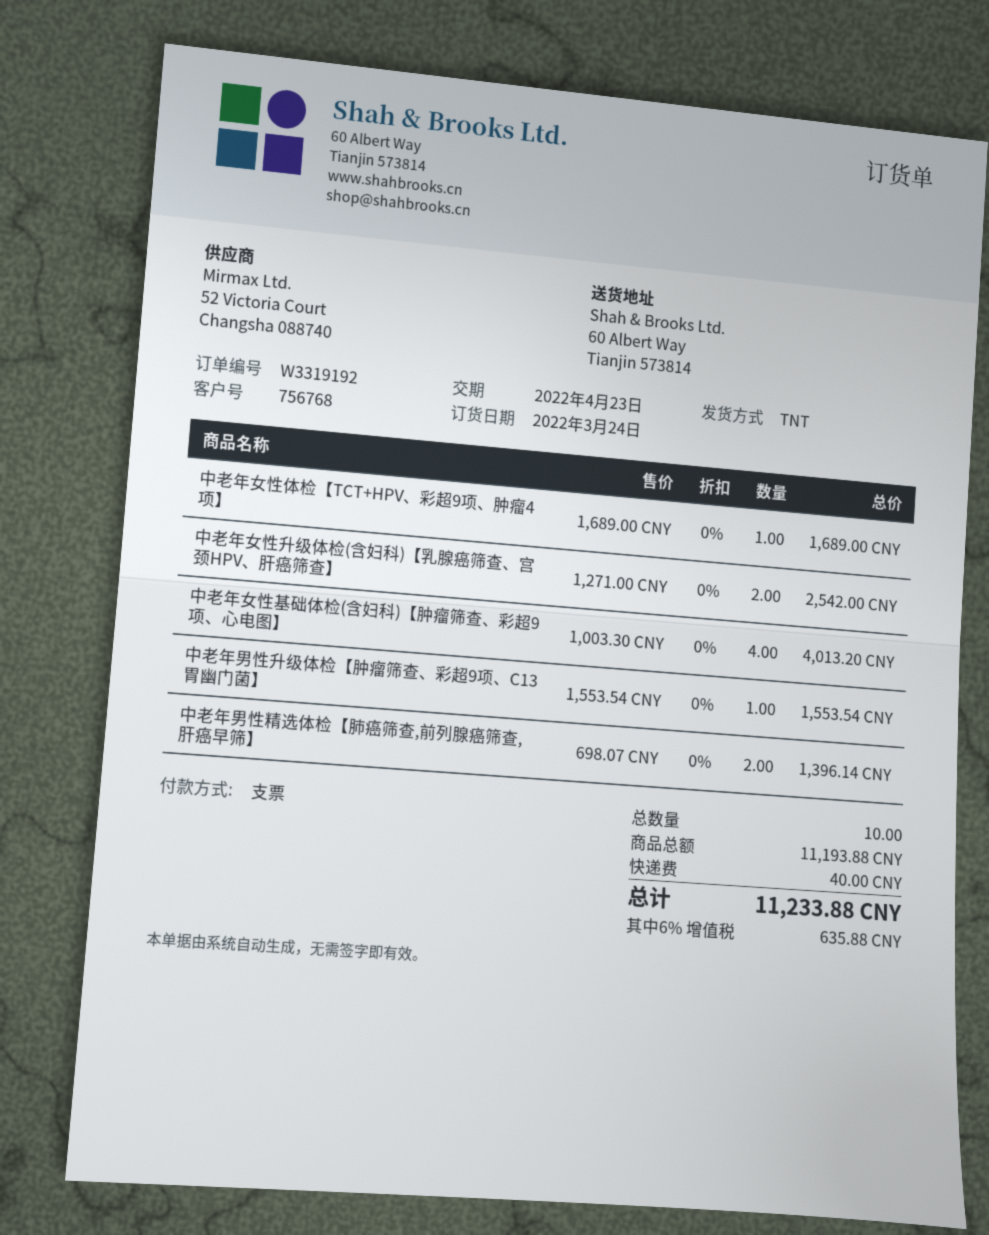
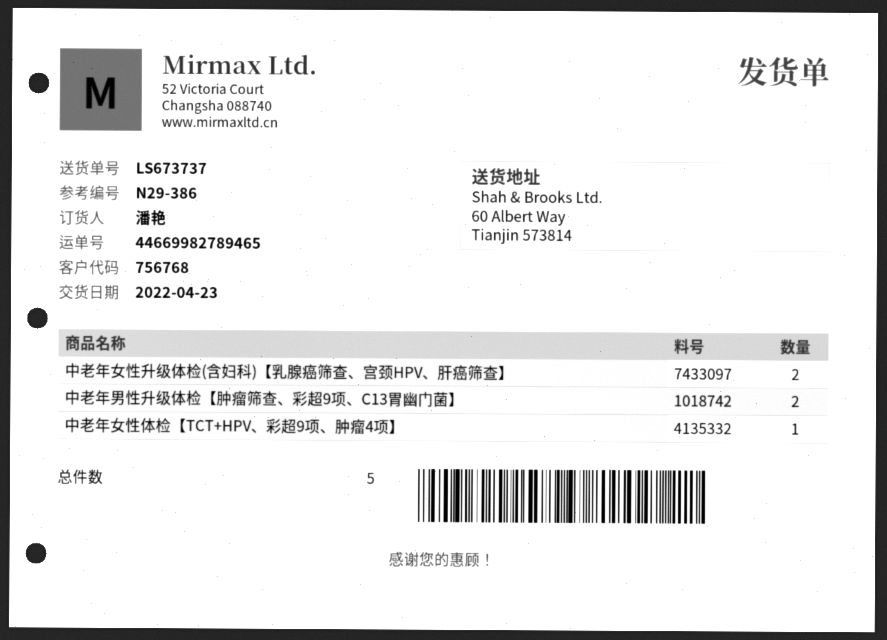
中老年女性基础体检(含妇科)【肿瘤筛查、彩超9项、心电图】: 4 -> none
中老年男性升级体检【肿瘤筛查、彩超9项、C13胃幽门菌】: 1 -> 2
中老年男性精选体检【肺癌筛查,前列腺癌筛查,肝癌早筛】: 2 -> none
total quantity: 10 -> 5

